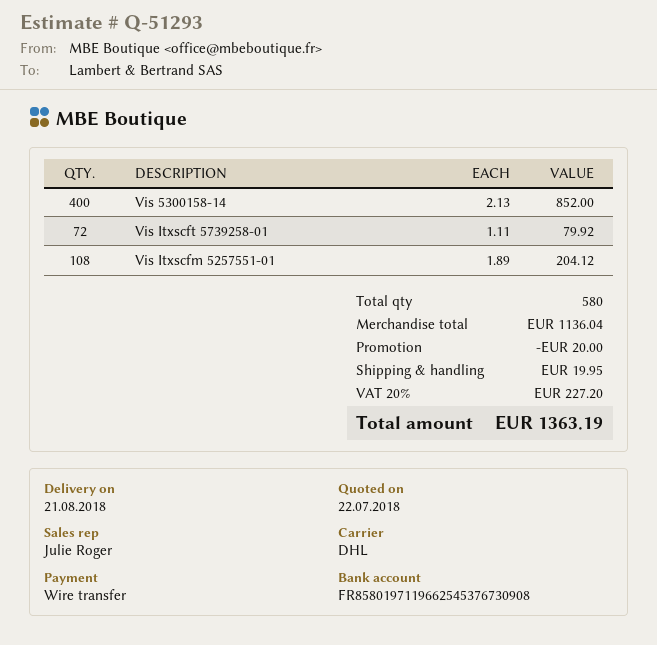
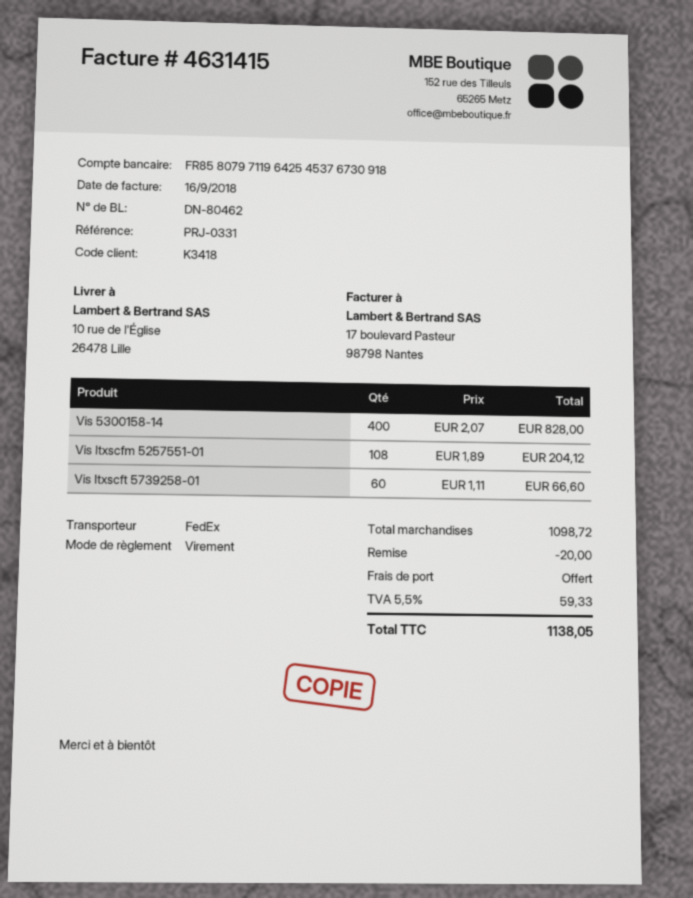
bank account: FR8580197119662545376730908 -> FR8580797119642545376730918
shipping method: DHL -> FedEx
Vis 5300158-14: 400 x 2.13 = 852.00 -> 400 x 2.07 = 828.00
Vis Itxscft 5739258-01: 72 x 1.11 = 79.92 -> 60 x 1.11 = 66.60
subtotal: 1136.04 -> 1098.72
shipping: 19.95 -> 0.00
tax: 20% = 227.20 -> 5.5% = 59.33
total: 1363.19 -> 1138.05

